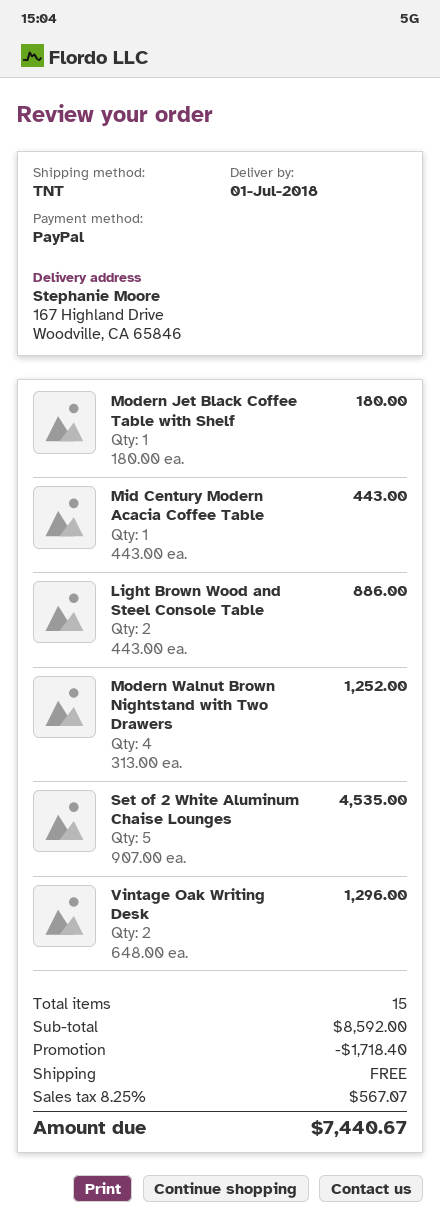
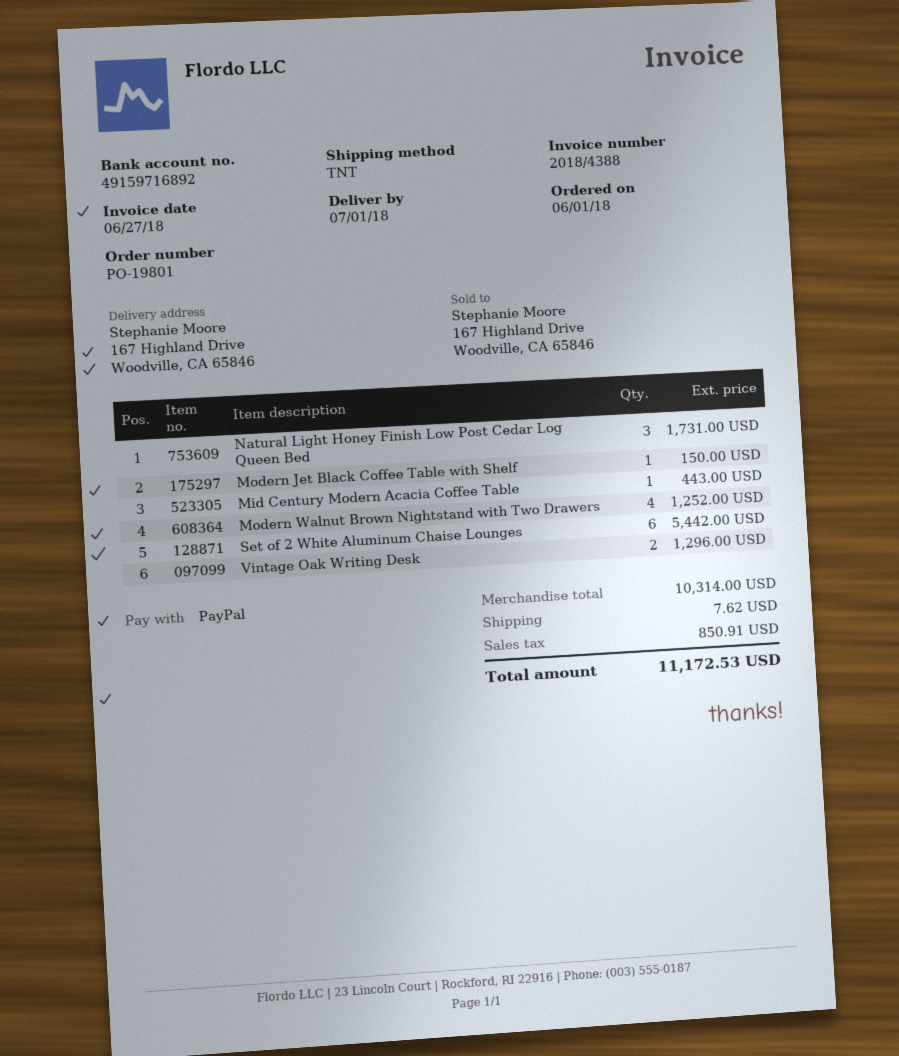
Modern Jet Black Coffee Table with Shelf: 1 for 180.00 -> 1 for 150.00
Light Brown Wood and Steel Console Table: 2 for 886.00 -> none
Set of 2 White Aluminum Chaise Lounges: 5 for 4535.00 -> 6 for 5442.00
Natural Light Honey Finish Low Post Cedar Log Queen Bed: none -> 3 for 1731.00
subtotal: 8592.00 -> 10314.00
discount: 1718.40 -> none
shipping: 0.00 -> 7.62
tax: 567.07 -> 850.91
total: 7440.67 -> 11172.53

